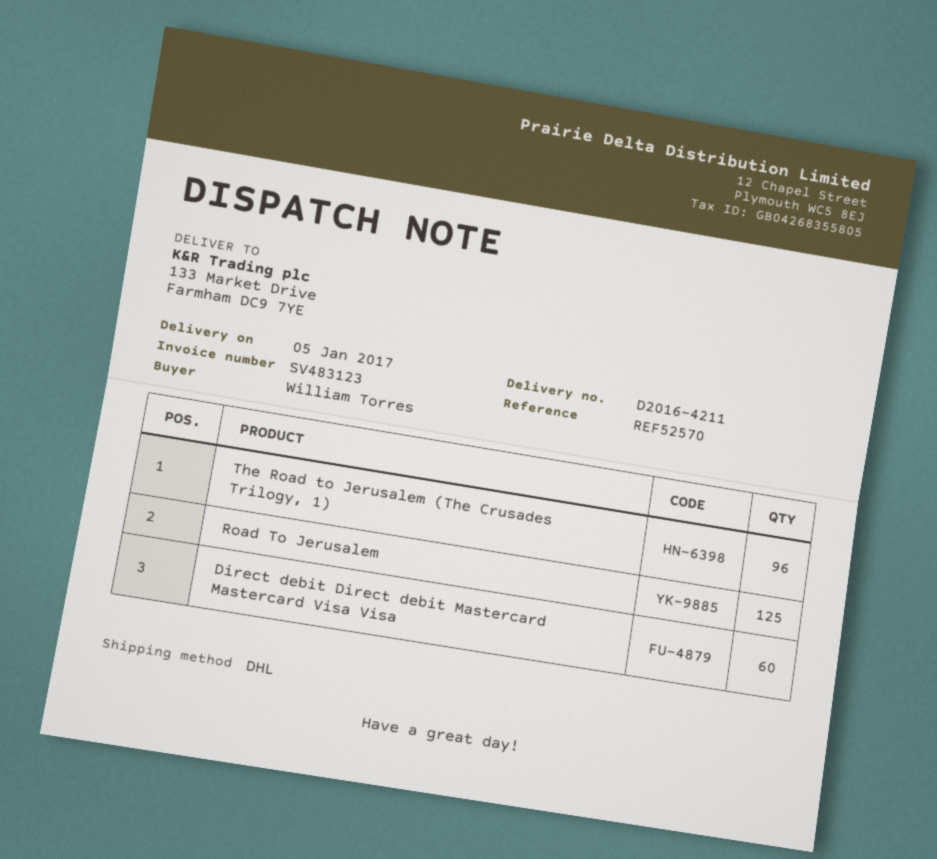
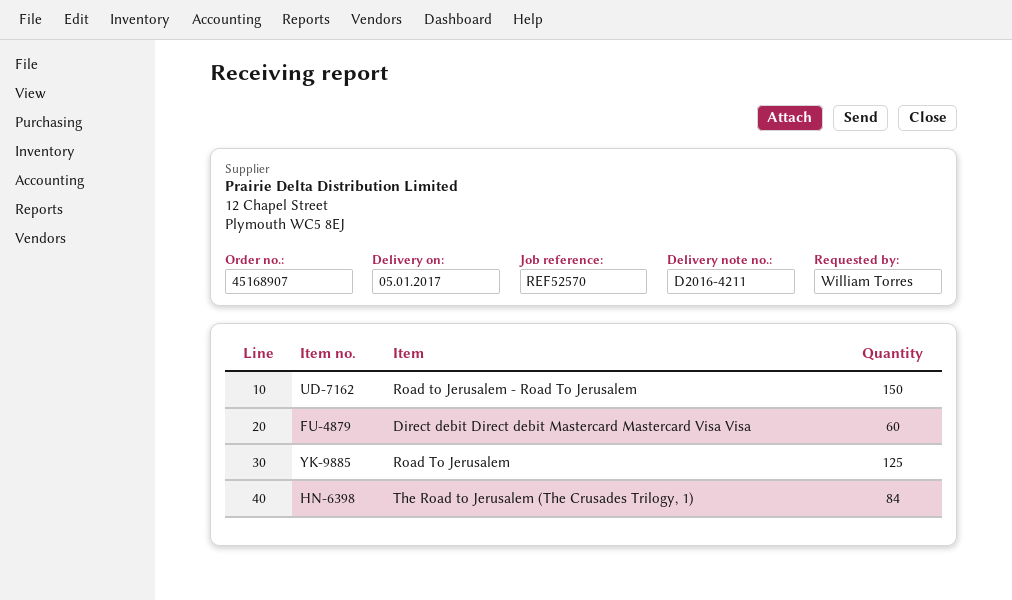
The Road to Jerusalem (The Crusades Trilogy, 1): 96 -> 84
Road to Jerusalem - Road To Jerusalem: none -> 150

